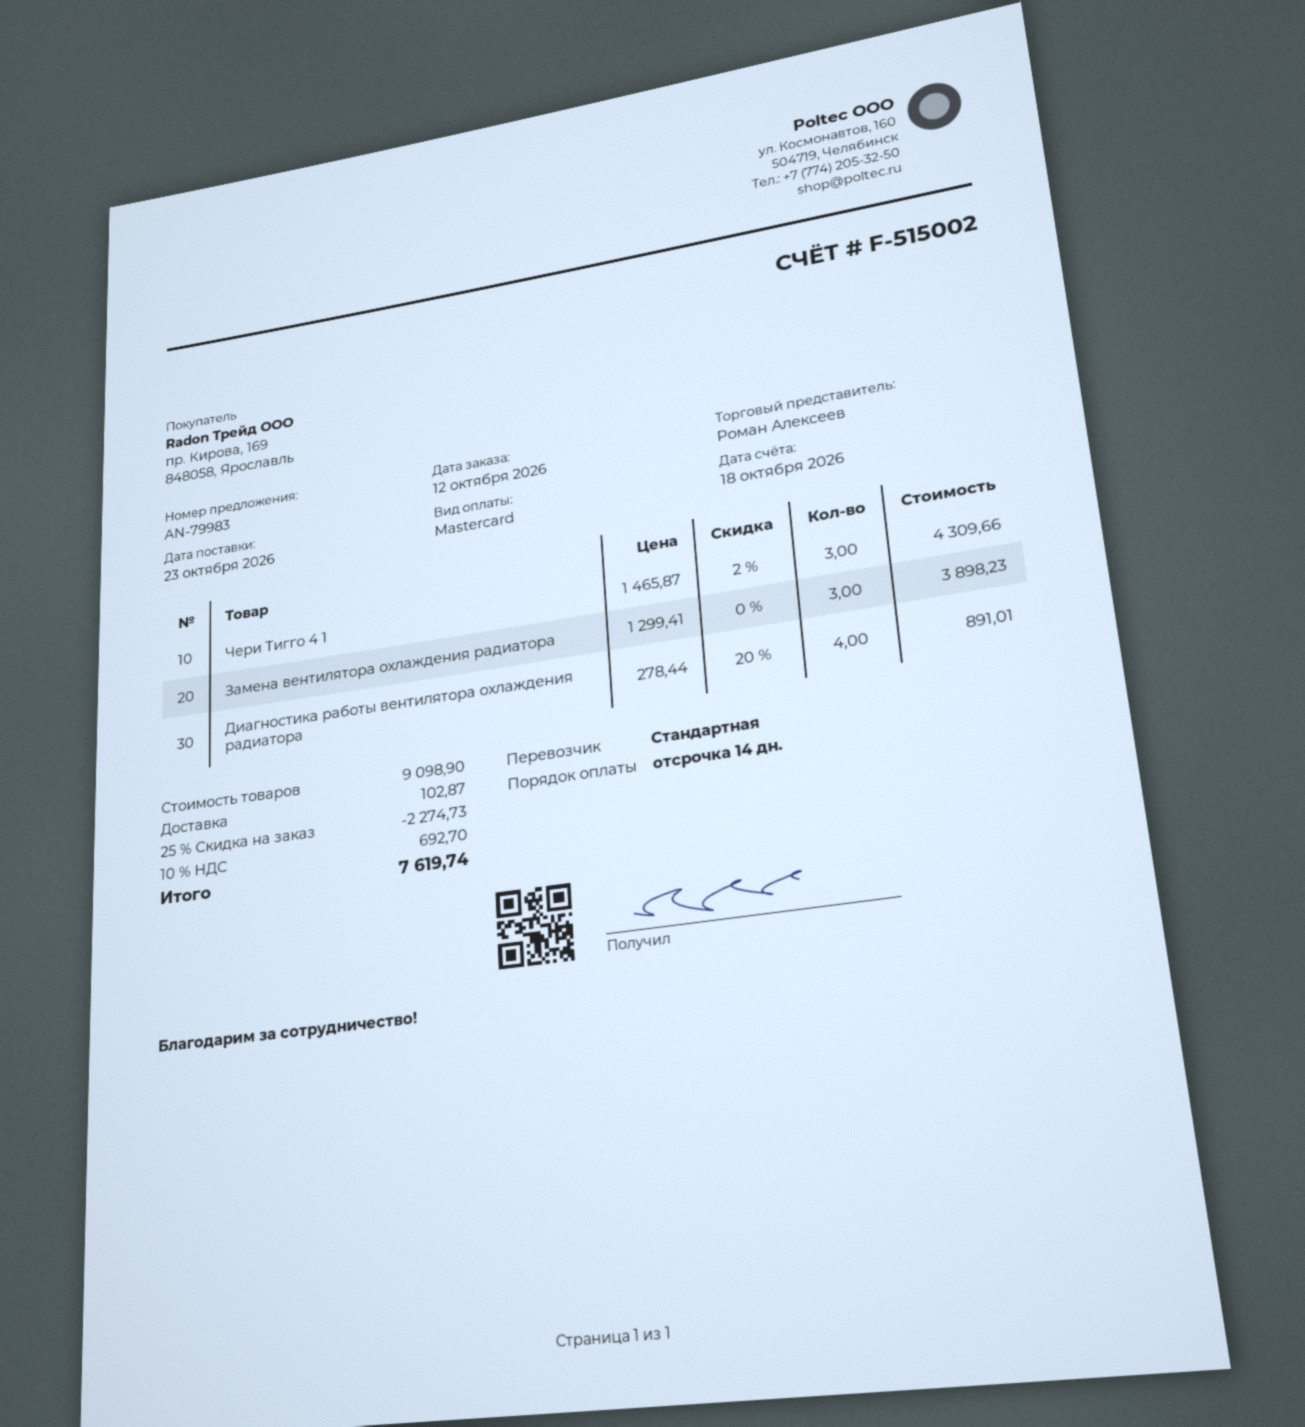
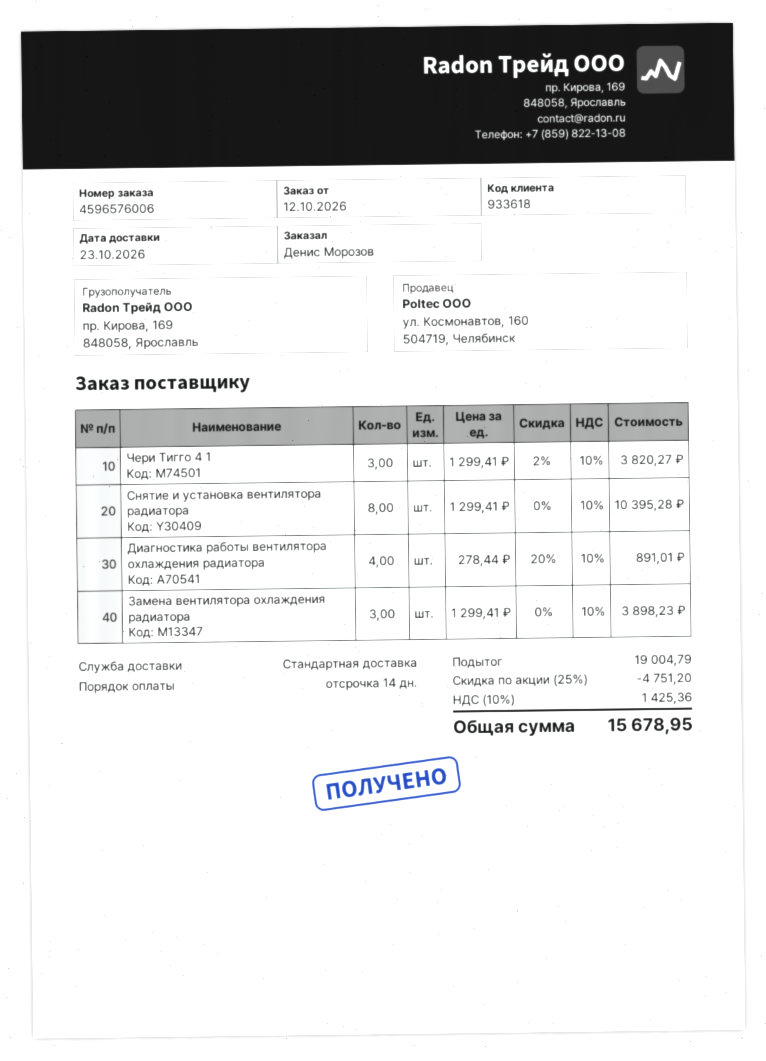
Чери Тигго 4 1: 3 x 1465.87 - 2% = 4309.66 -> 3 x 1299.41 - 2% = 3820.27
Снятие и установка вентилятора радиатора: none -> 8 x 1299.41 = 10395.28
subtotal: 9098.90 -> 19004.79
discount: 25% = 2274.73 -> 25% = 4751.20
shipping: 102.87 -> none
tax: 10% = 692.70 -> 10% = 1425.36
total: 7619.74 -> 15678.95

